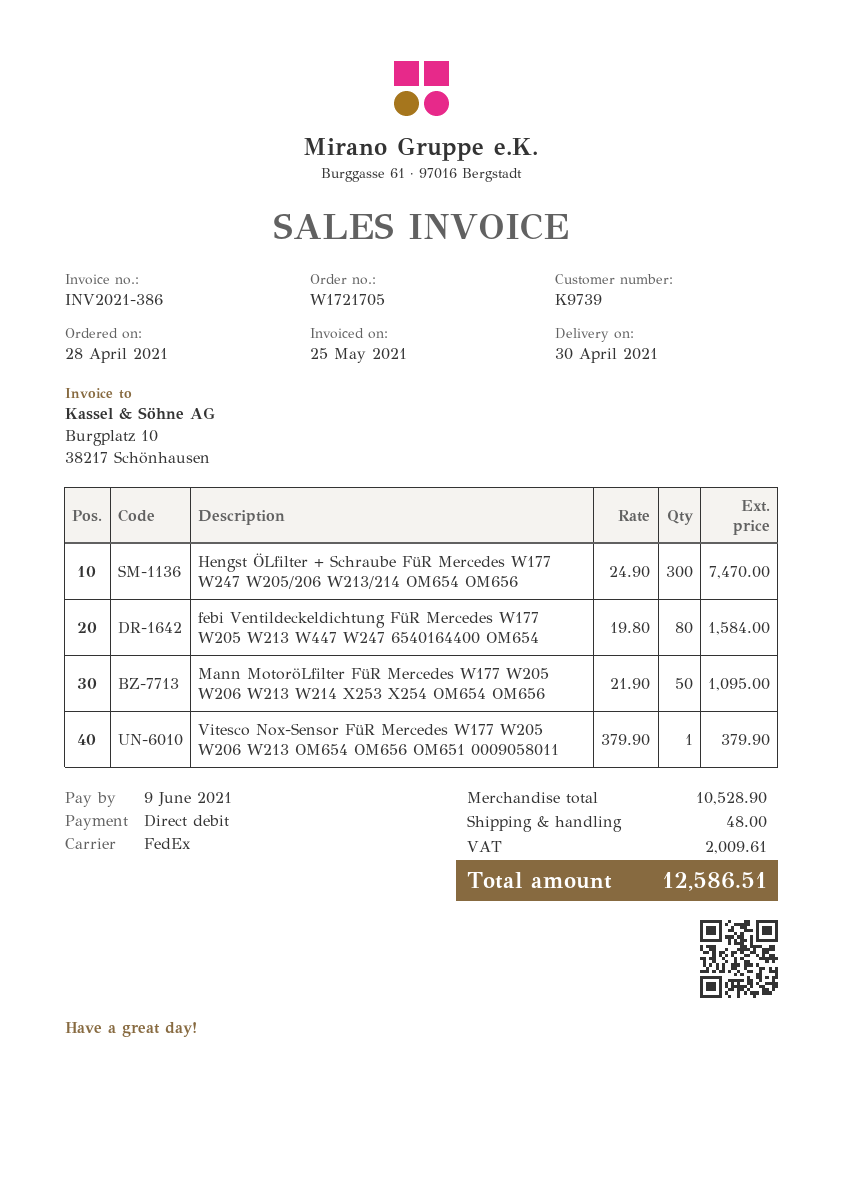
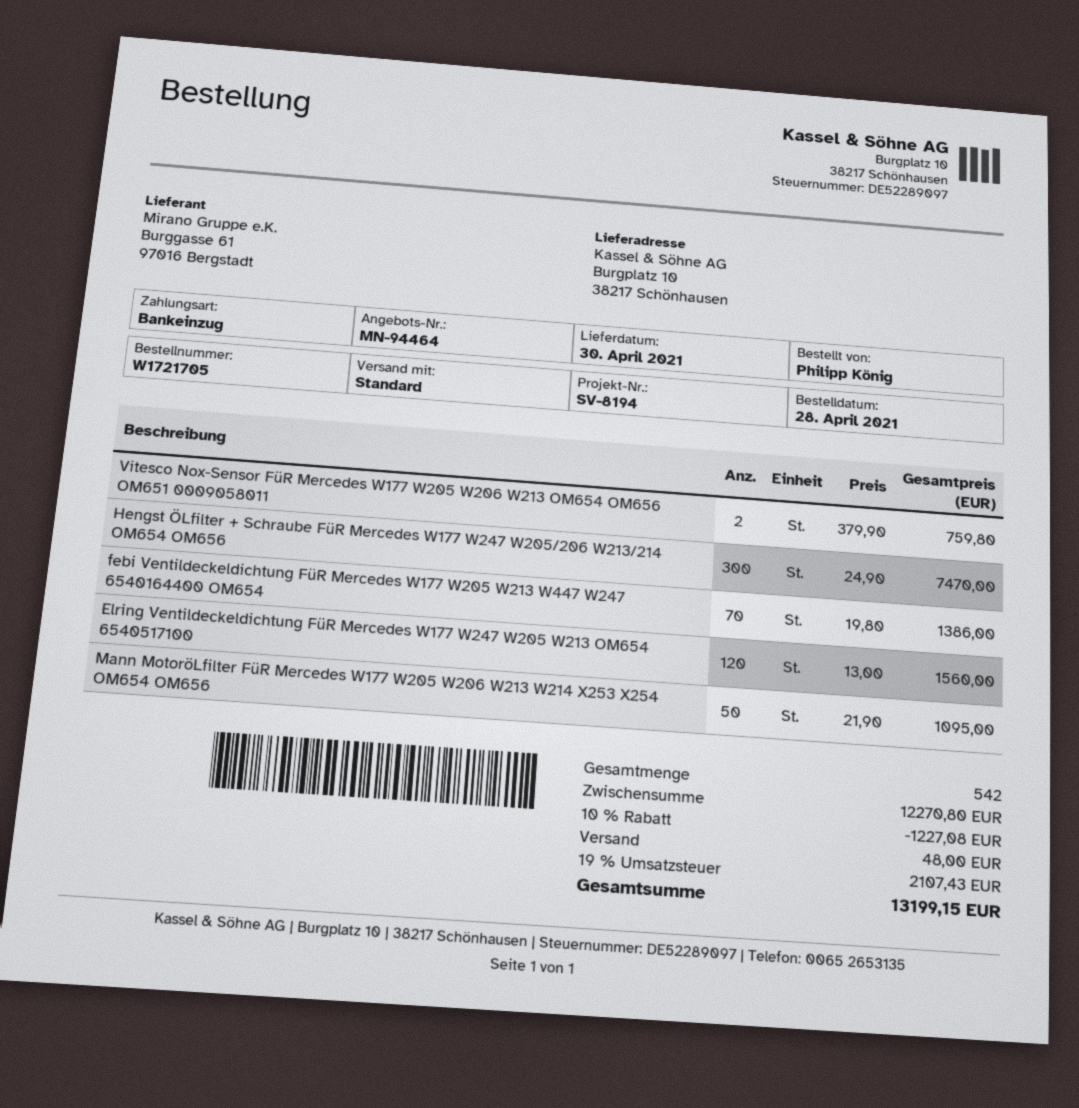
shipping method: FedEx -> standard
febi Ventildeckeldichtung FüR Mercedes W177 W205 W213 W447 W247 6540164400 OM654: 80 x 19.80 = 1584.00 -> 70 x 19.80 = 1386.00
Vitesco Nox-Sensor FüR Mercedes W177 W205 W206 W213 OM654 OM656 OM651 0009058011: 1 x 379.90 = 379.90 -> 2 x 379.90 = 759.80
Elring Ventildeckeldichtung FüR Mercedes W177 W247 W205 W213 OM654 6540517100: none -> 120 x 13.00 = 1560.00
subtotal: 10528.90 -> 12270.80
discount: none -> 10% = 1227.08
tax: 2009.61 -> 2107.43
total: 12586.51 -> 13199.15

